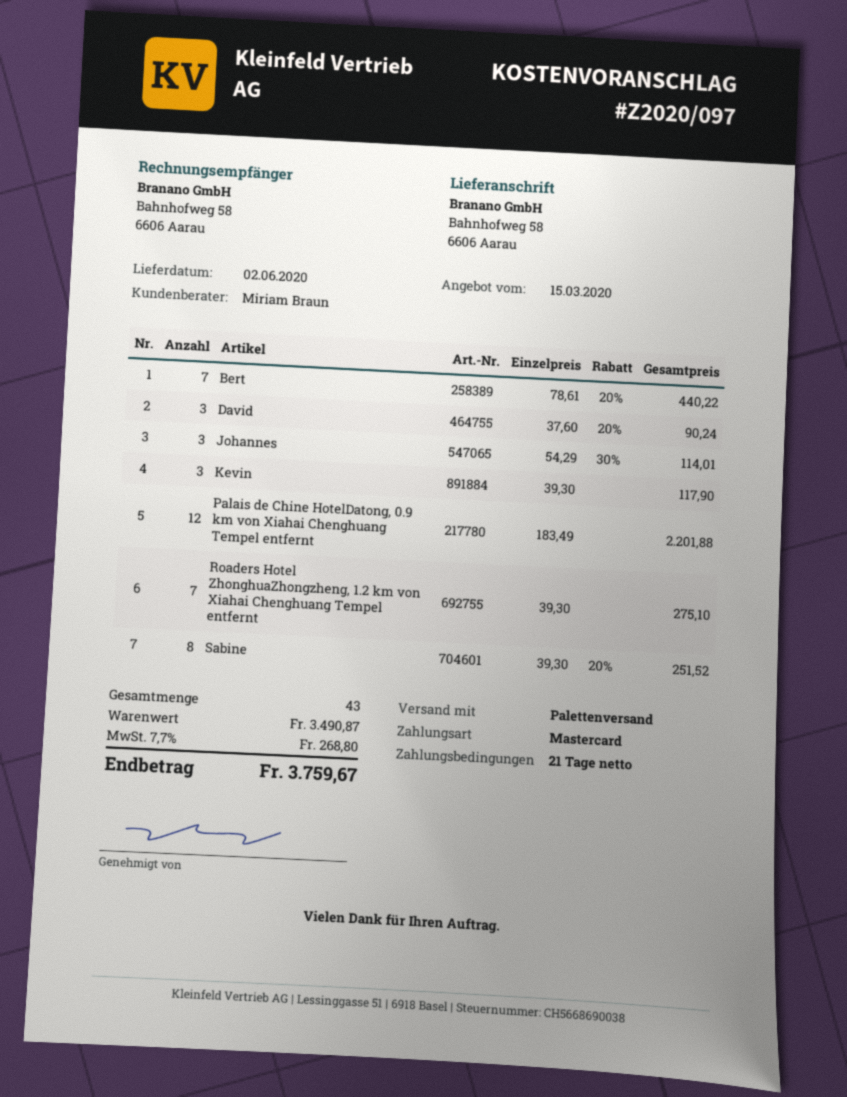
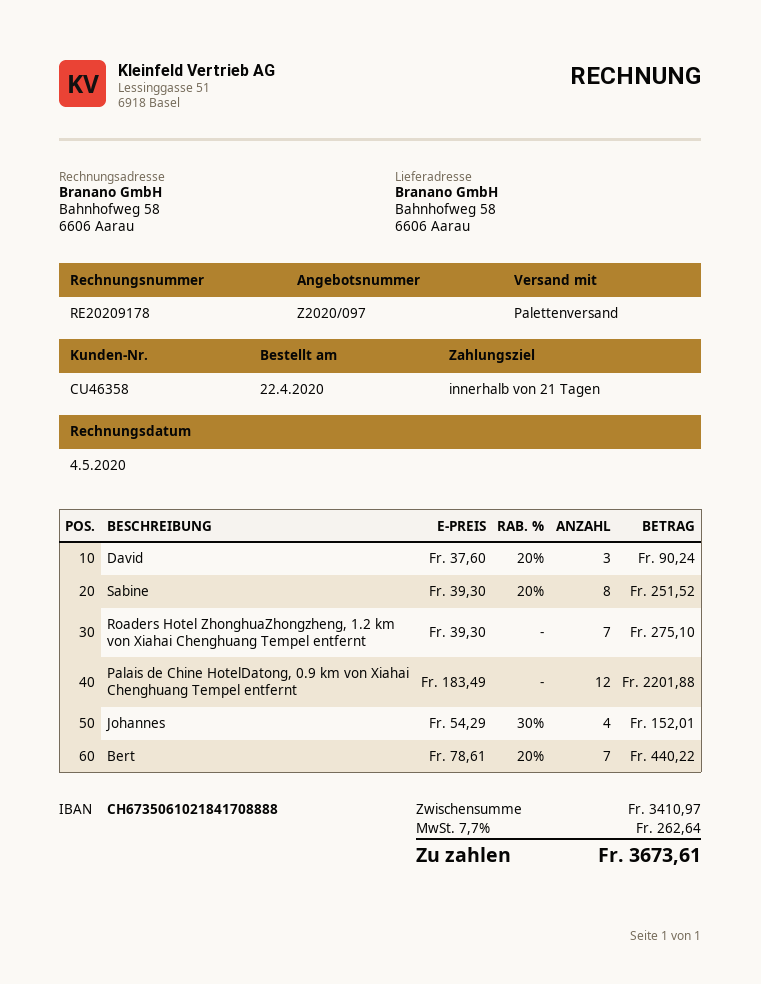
Johannes: 3 x 54.29 - 30% = 114.01 -> 4 x 54.29 - 30% = 152.01
Kevin: 3 x 39.30 = 117.90 -> none
subtotal: 3490.87 -> 3410.97
tax: 7.7% = 268.80 -> 7.7% = 262.64
total: 3759.67 -> 3673.61

